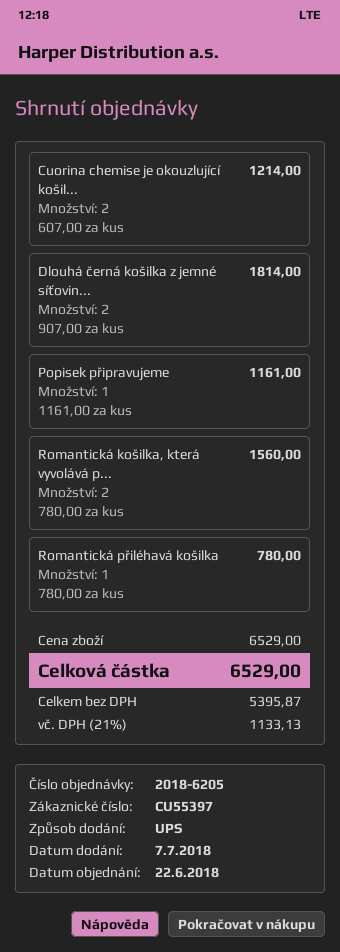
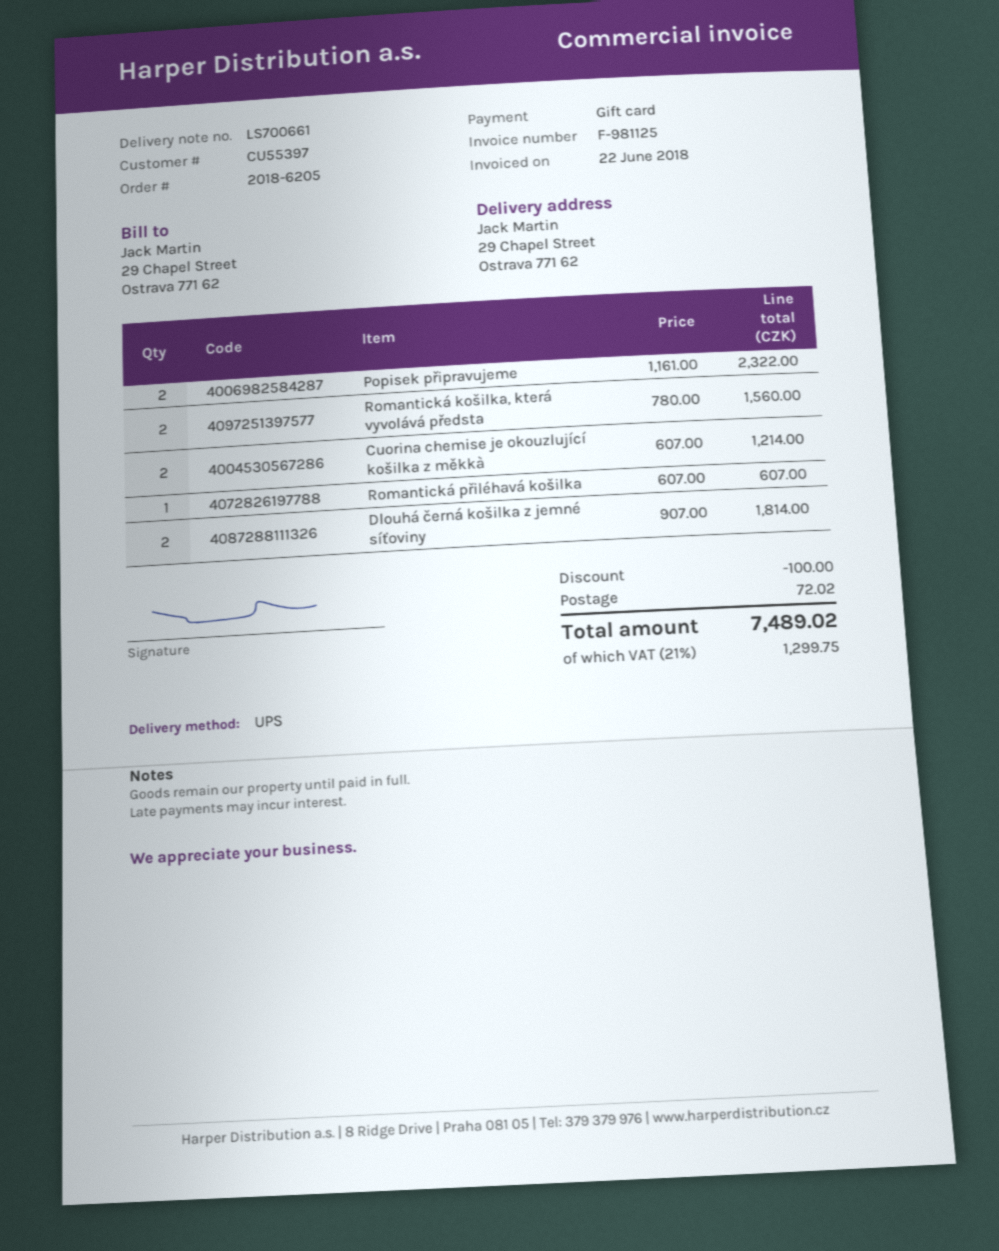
Popisek připravujeme: 1 x 1161.00 = 1161.00 -> 2 x 1161.00 = 2322.00
Romantická přiléhavá košilka: 1 x 780.00 = 780.00 -> 1 x 607.00 = 607.00
discount: none -> 100.00
shipping: none -> 72.02
tax: 21% = 1133.13 -> 21% = 1299.75
total: 6529.00 -> 7489.02

